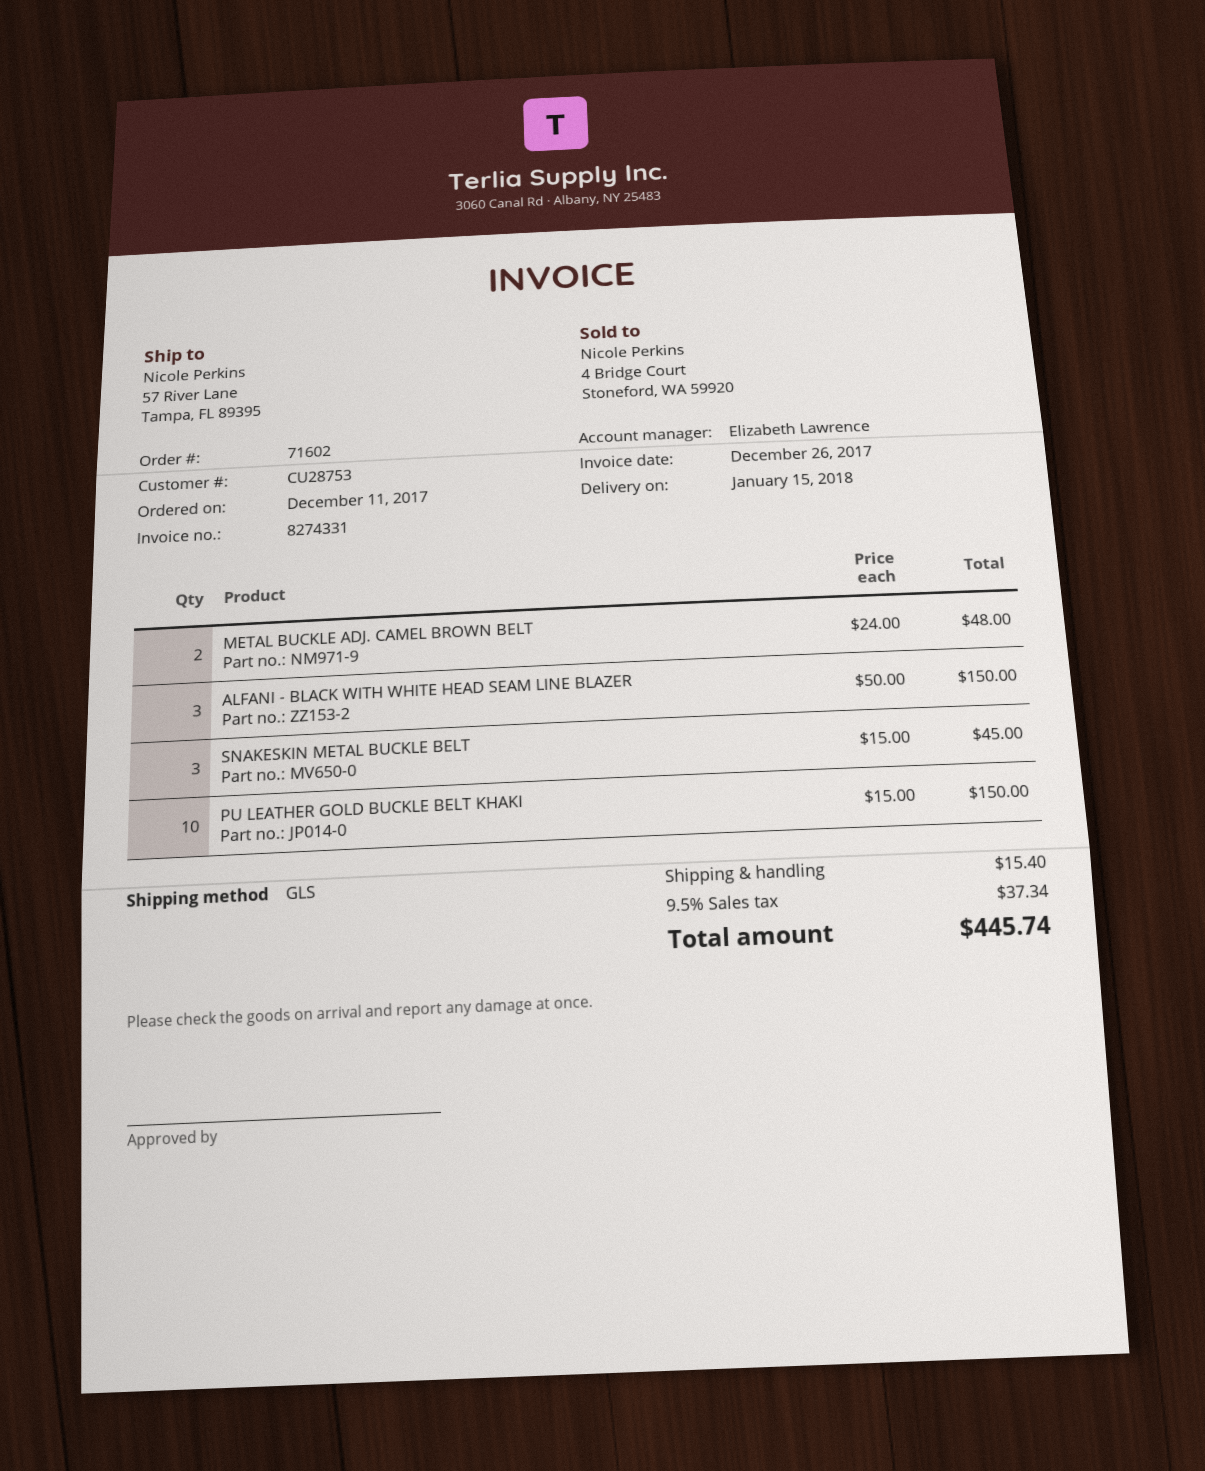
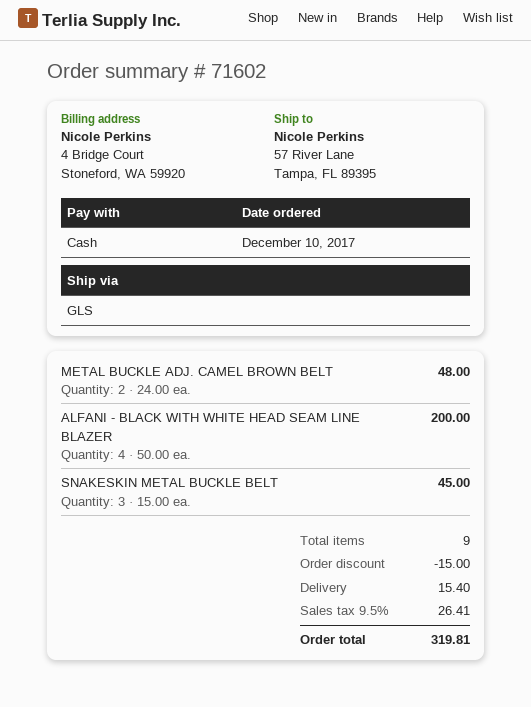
order date: 2017-12-11 -> 2017-12-10
ALFANI - BLACK WITH WHITE HEAD SEAM LINE BLAZER: 3 x 50.00 = 150.00 -> 4 x 50.00 = 200.00
PU LEATHER GOLD BUCKLE BELT KHAKI: 10 x 15.00 = 150.00 -> none
discount: none -> 15.00
tax: 9.5% = 37.34 -> 9.5% = 26.41
total: 445.74 -> 319.81

